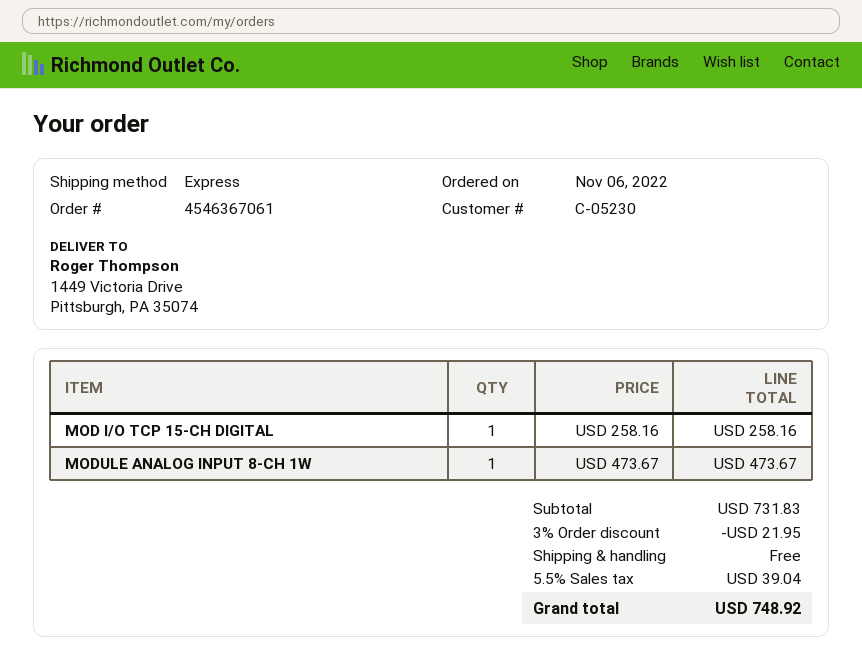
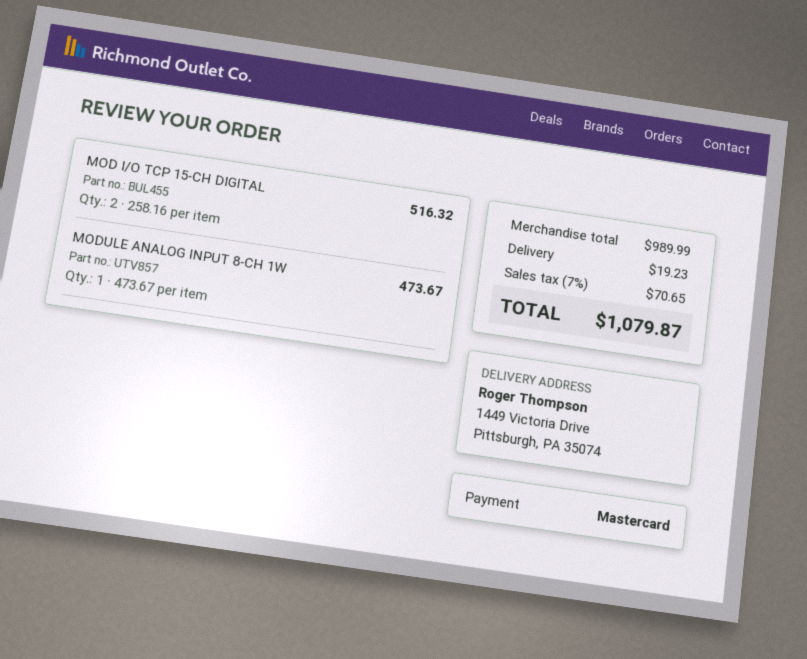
MOD I/O TCP 15-CH DIGITAL: 1 x 258.16 = 258.16 -> 2 x 258.16 = 516.32
subtotal: 731.83 -> 989.99
discount: 3% = 21.95 -> none
shipping: 0.00 -> 19.23
tax: 5.5% = 39.04 -> 7% = 70.65
total: 748.92 -> 1079.87

